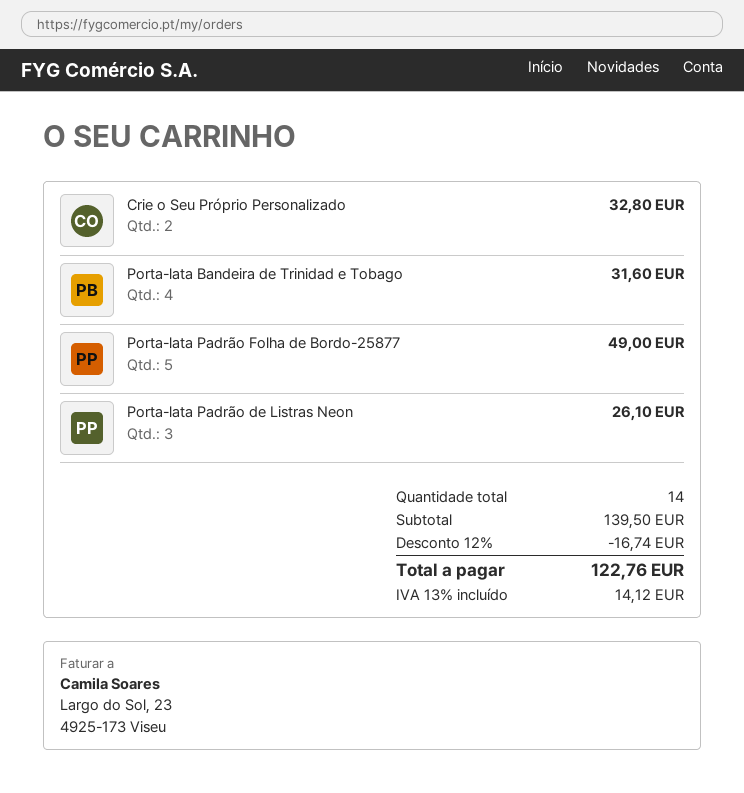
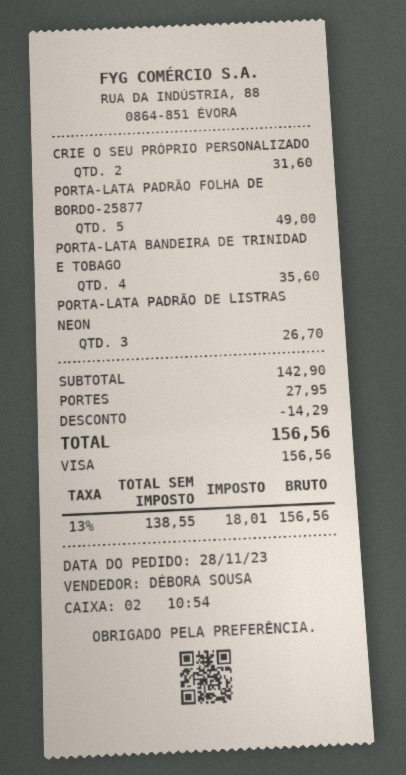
Crie o Seu Próprio Personalizado: 2 for 32.80 -> 2 for 31.60
Porta-lata Bandeira de Trinidad e Tobago: 4 for 31.60 -> 4 for 35.60
Porta-lata Padrão de Listras Neon: 3 for 26.10 -> 3 for 26.70
subtotal: 139.50 -> 142.90
discount: 16.74 -> 14.29
shipping: none -> 27.95
tax: 13% = 14.12 -> 13% = 18.01
total: 122.76 -> 156.56

